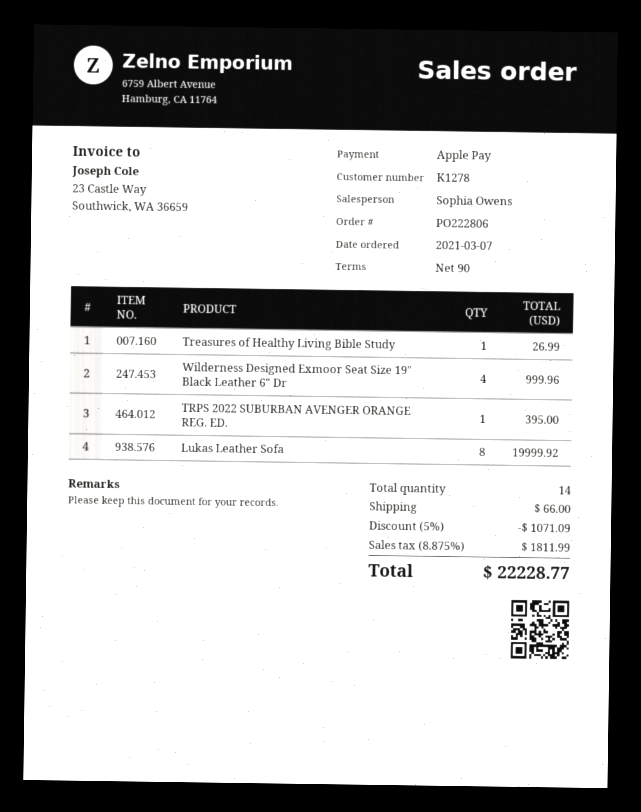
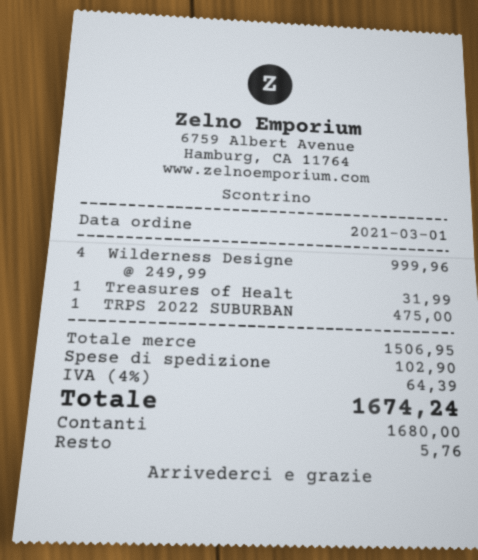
order date: 2021-03-07 -> 2021-03-01
payment method: Apple Pay -> cash
Treasures of Healthy Living Bible Study: 1 for 26.99 -> 1 for 31.99
TRPS 2022 SUBURBAN AVENGER ORANGE REG. ED.: 1 for 395.00 -> 1 for 475.00
Lukas Leather Sofa: 8 for 19999.92 -> none
discount: 5% = 1071.09 -> none
shipping: 66.00 -> 102.90
tax: 8.875% = 1811.99 -> 4% = 64.39
total: 22228.77 -> 1674.24

